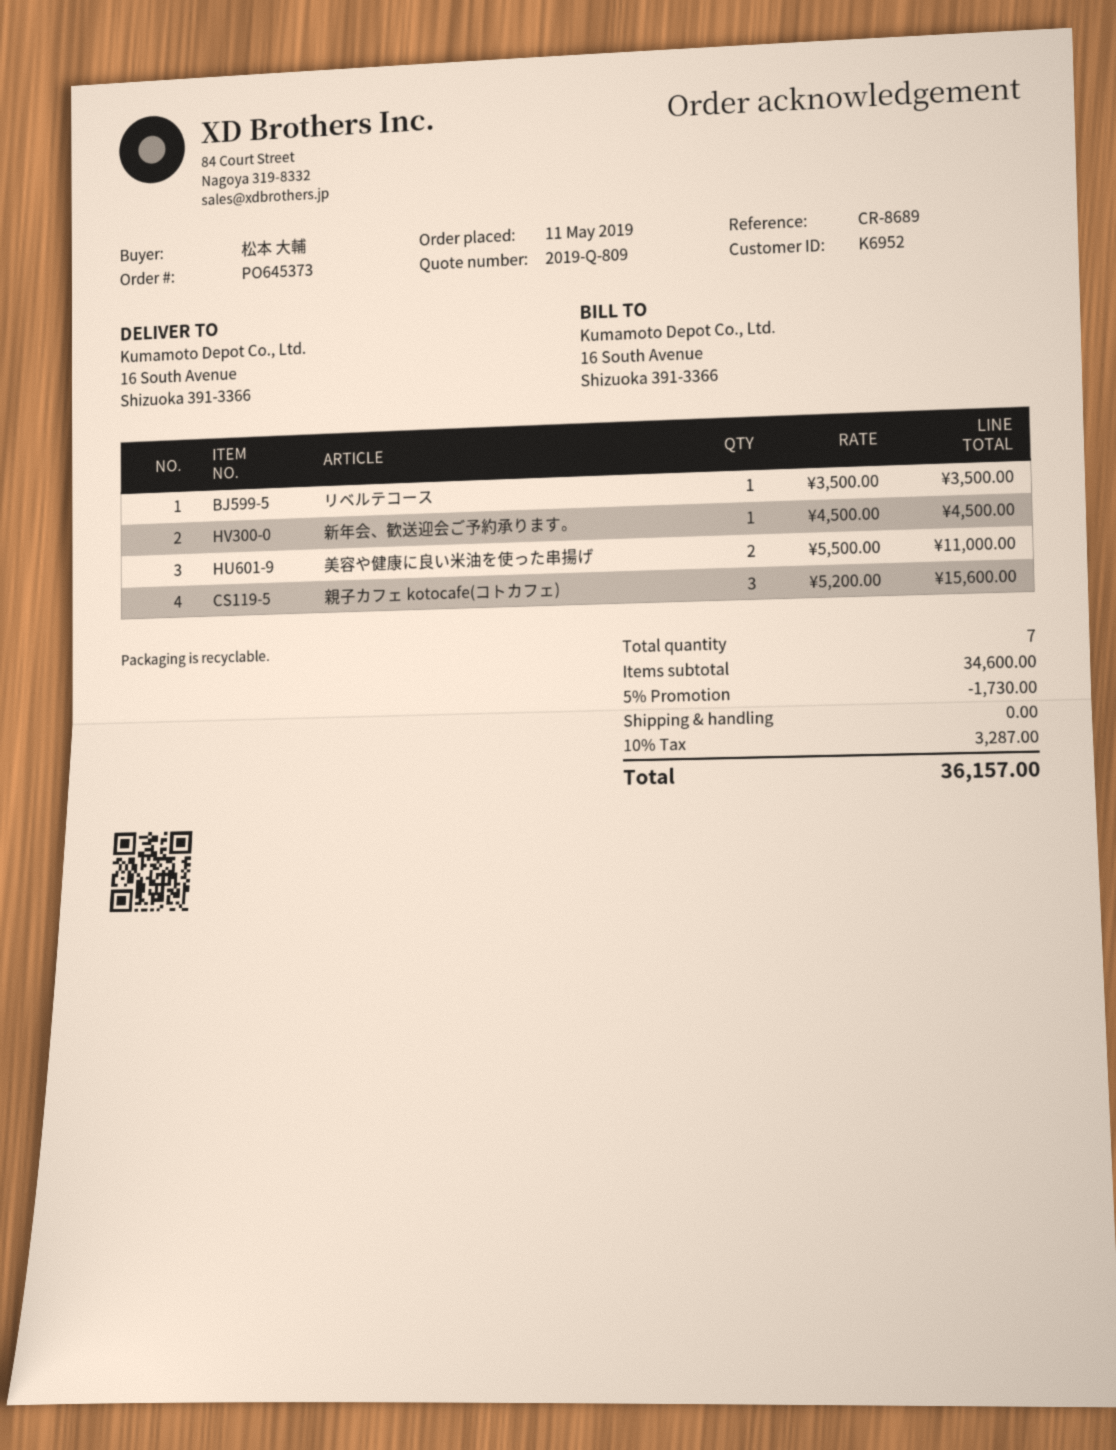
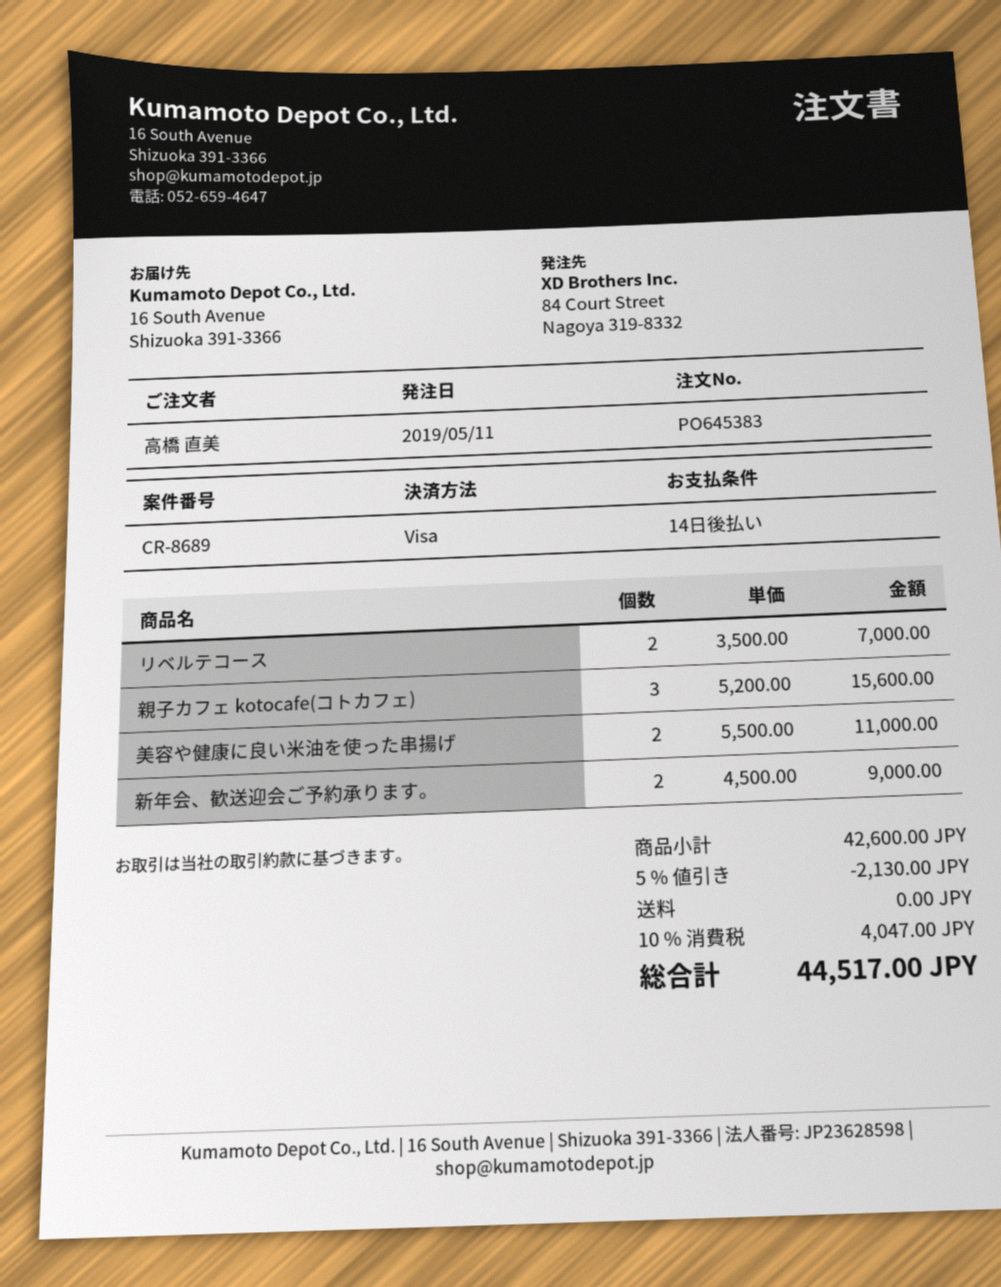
order number: PO645373 -> PO645383
ordered by: 松本 大輔 -> 高橋 直美
リベルテコース: 1 x 3500.00 = 3500.00 -> 2 x 3500.00 = 7000.00
新年会、歓送迎会ご予約承ります。: 1 x 4500.00 = 4500.00 -> 2 x 4500.00 = 9000.00
subtotal: 34600.00 -> 42600.00
discount: 5% = 1730.00 -> 5% = 2130.00
tax: 10% = 3287.00 -> 10% = 4047.00
total: 36157.00 -> 44517.00

